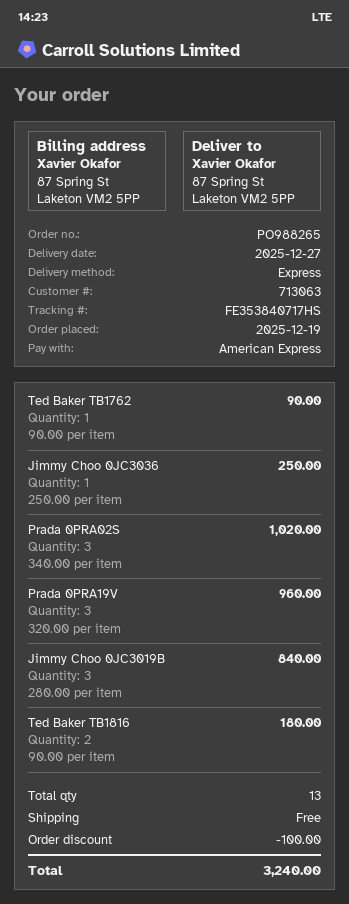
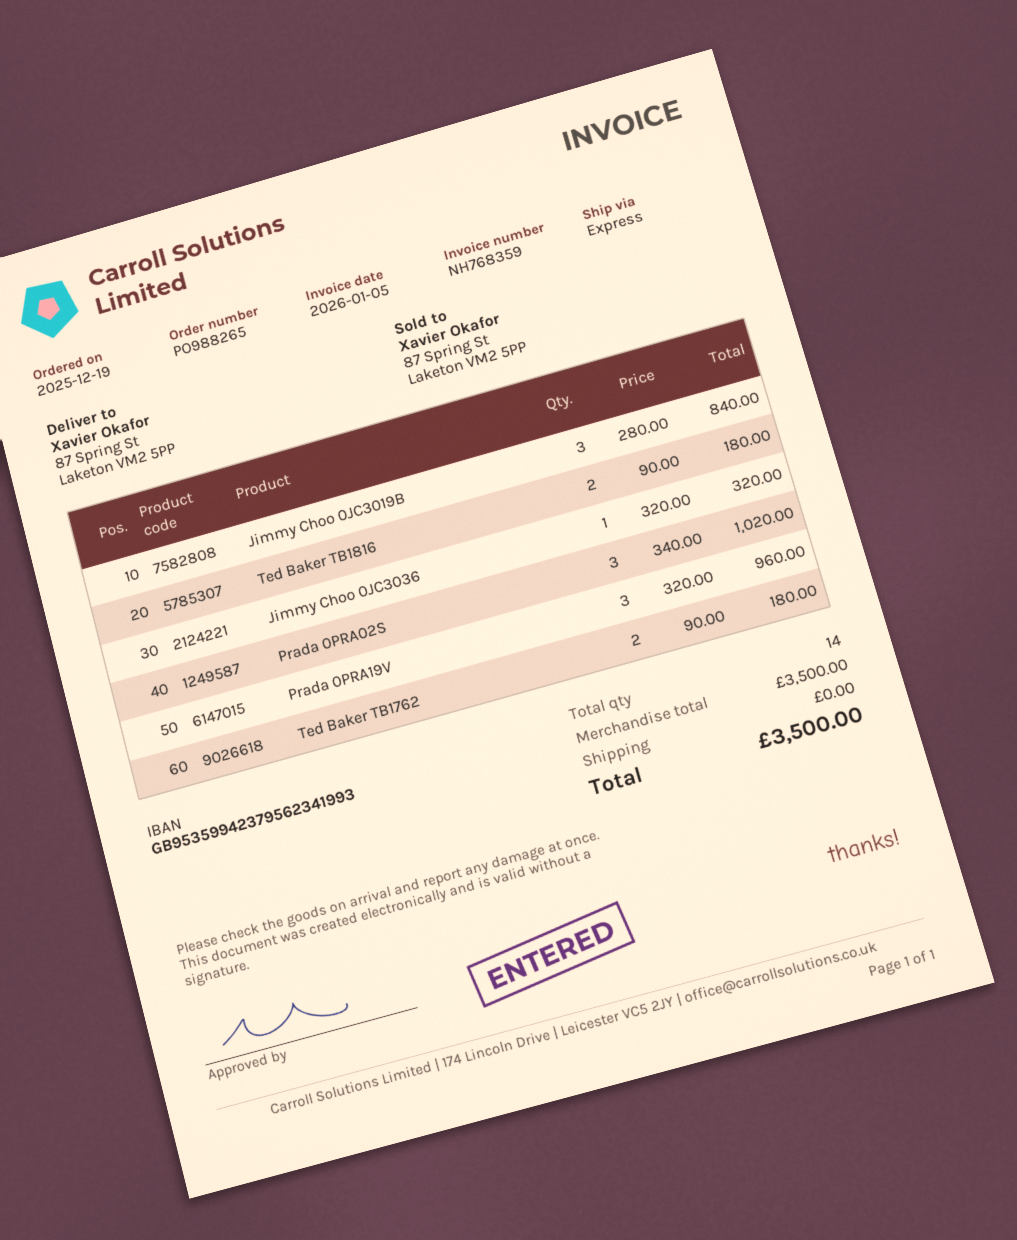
Ted Baker TB1762: 1 x 90.00 = 90.00 -> 2 x 90.00 = 180.00
Jimmy Choo 0JC3036: 1 x 250.00 = 250.00 -> 1 x 320.00 = 320.00
total quantity: 13 -> 14
discount: 100.00 -> none
total: 3240.00 -> 3500.00

